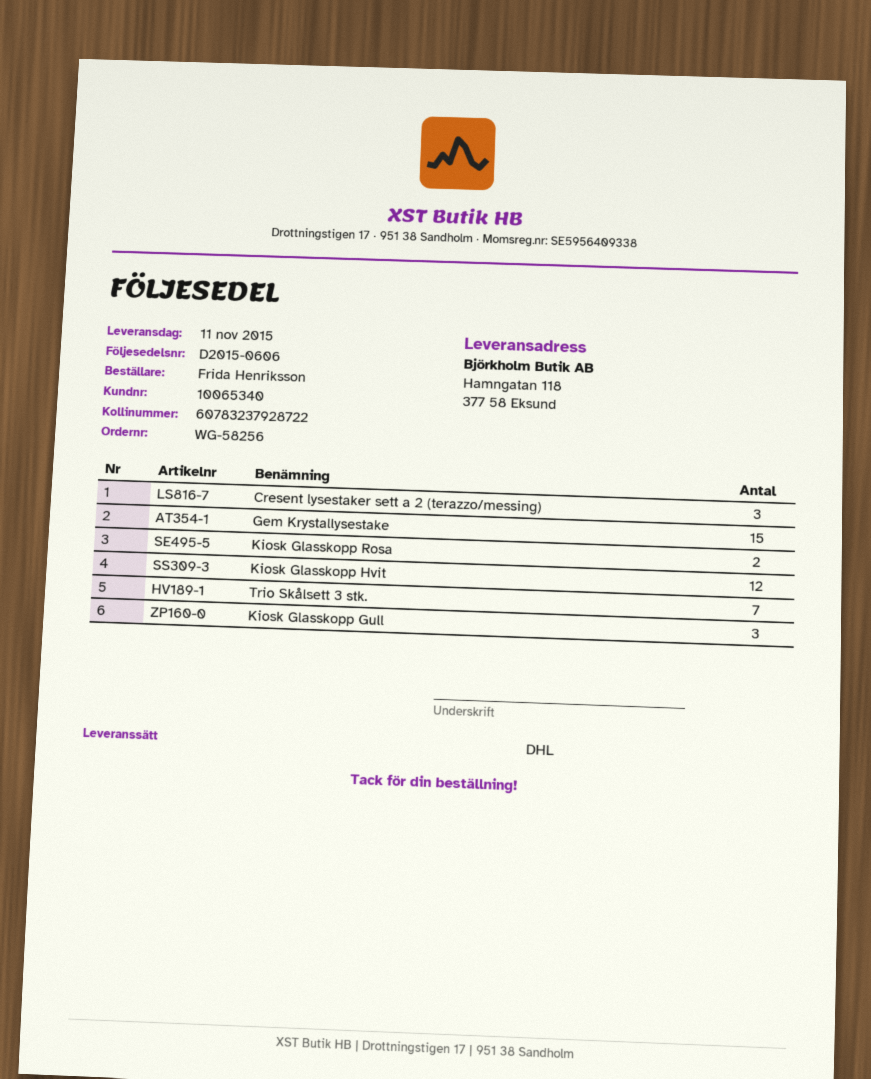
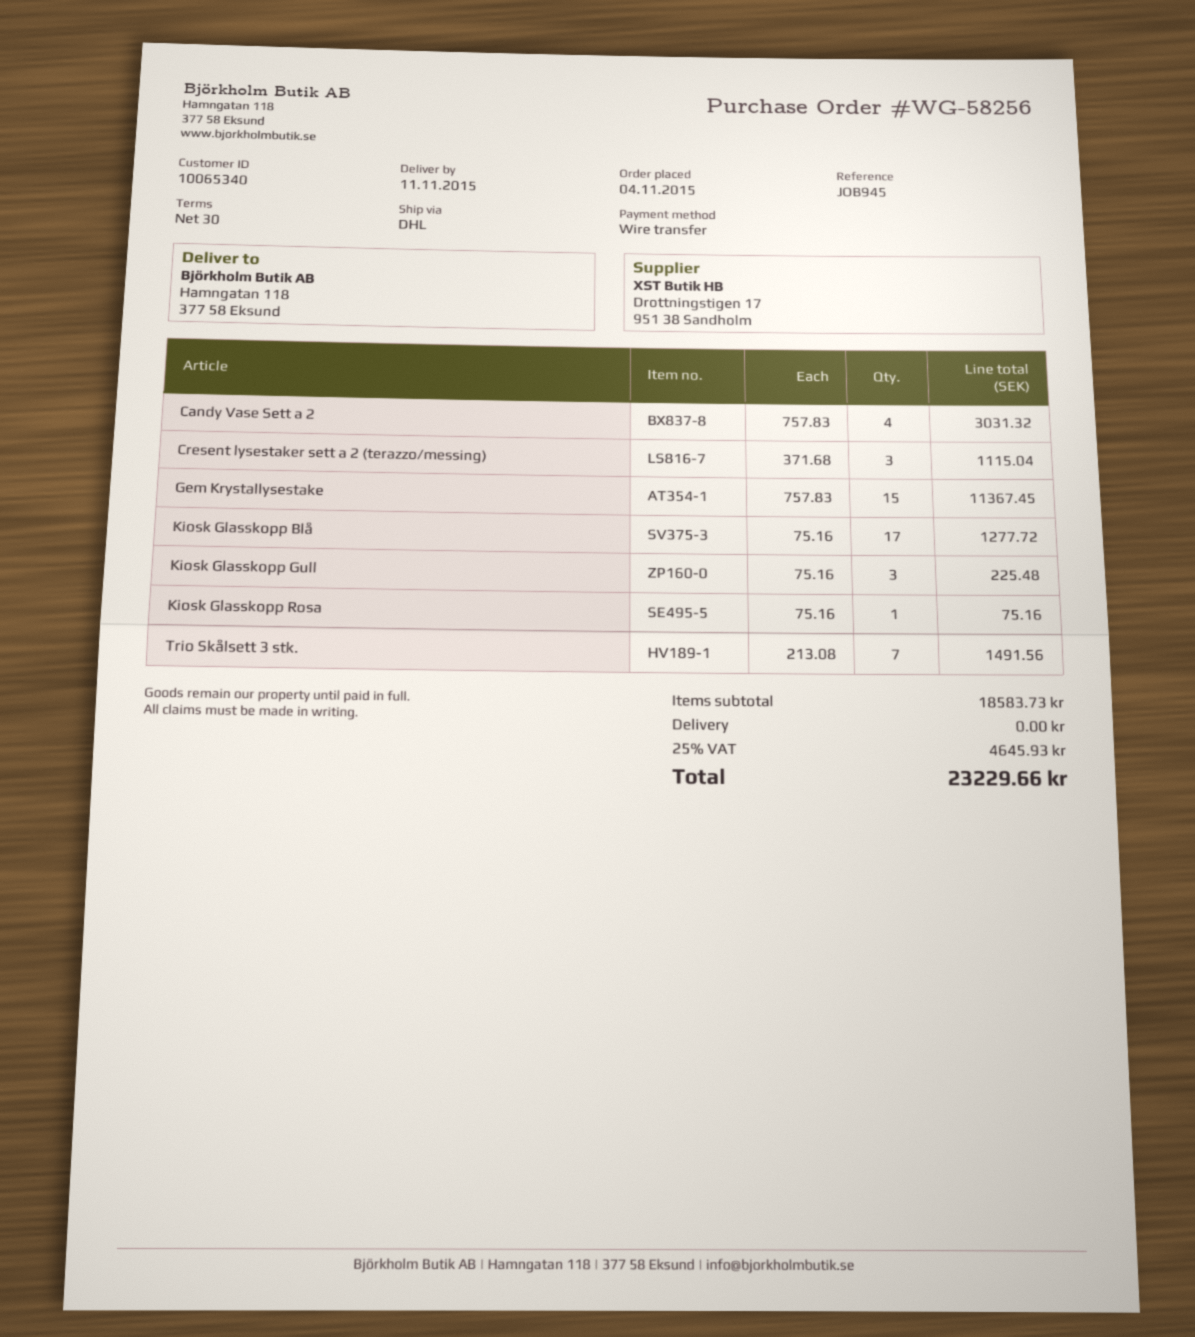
Kiosk Glasskopp Rosa: 2 -> 1
Kiosk Glasskopp Hvit: 12 -> none
Candy Vase Sett a 2: none -> 4
Kiosk Glasskopp Blå: none -> 17

